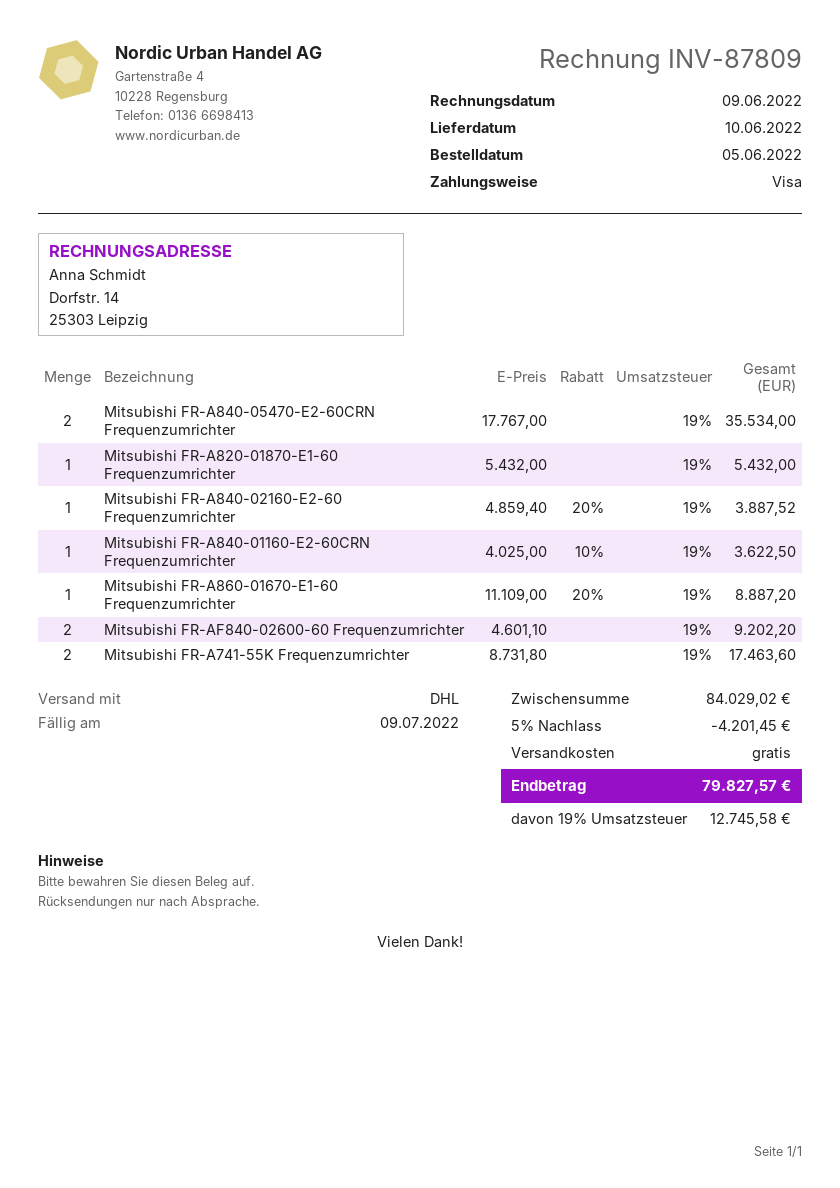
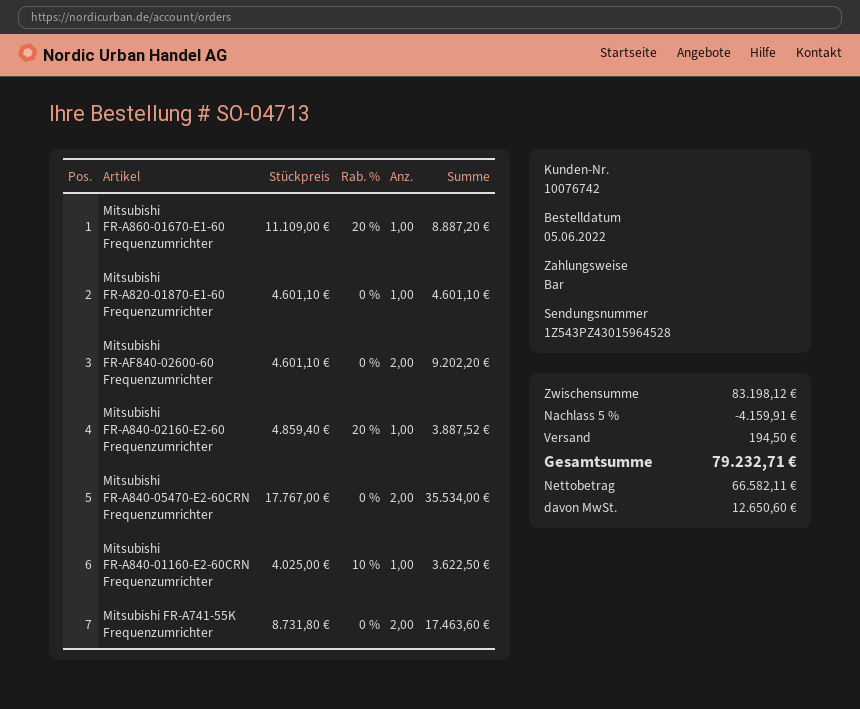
payment method: Visa -> cash
Mitsubishi FR-A820-01870-E1-60 Frequenzumrichter: 1 x 5432.00 = 5432.00 -> 1 x 4601.10 = 4601.10
subtotal: 84029.02 -> 83198.12
discount: 5% = 4201.45 -> 5% = 4159.91
shipping: 0.00 -> 194.50
tax: 12745.58 -> 12650.60
total: 79827.57 -> 79232.71

